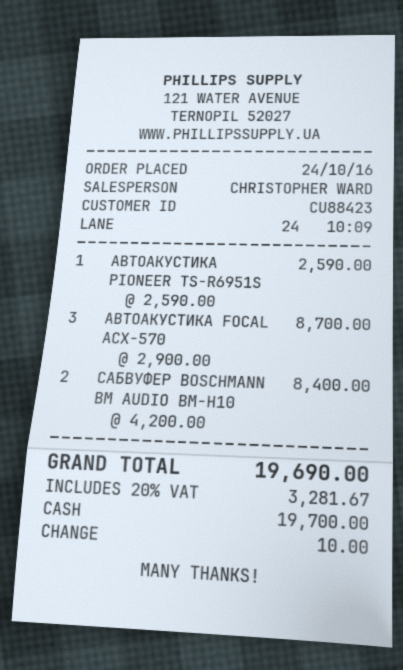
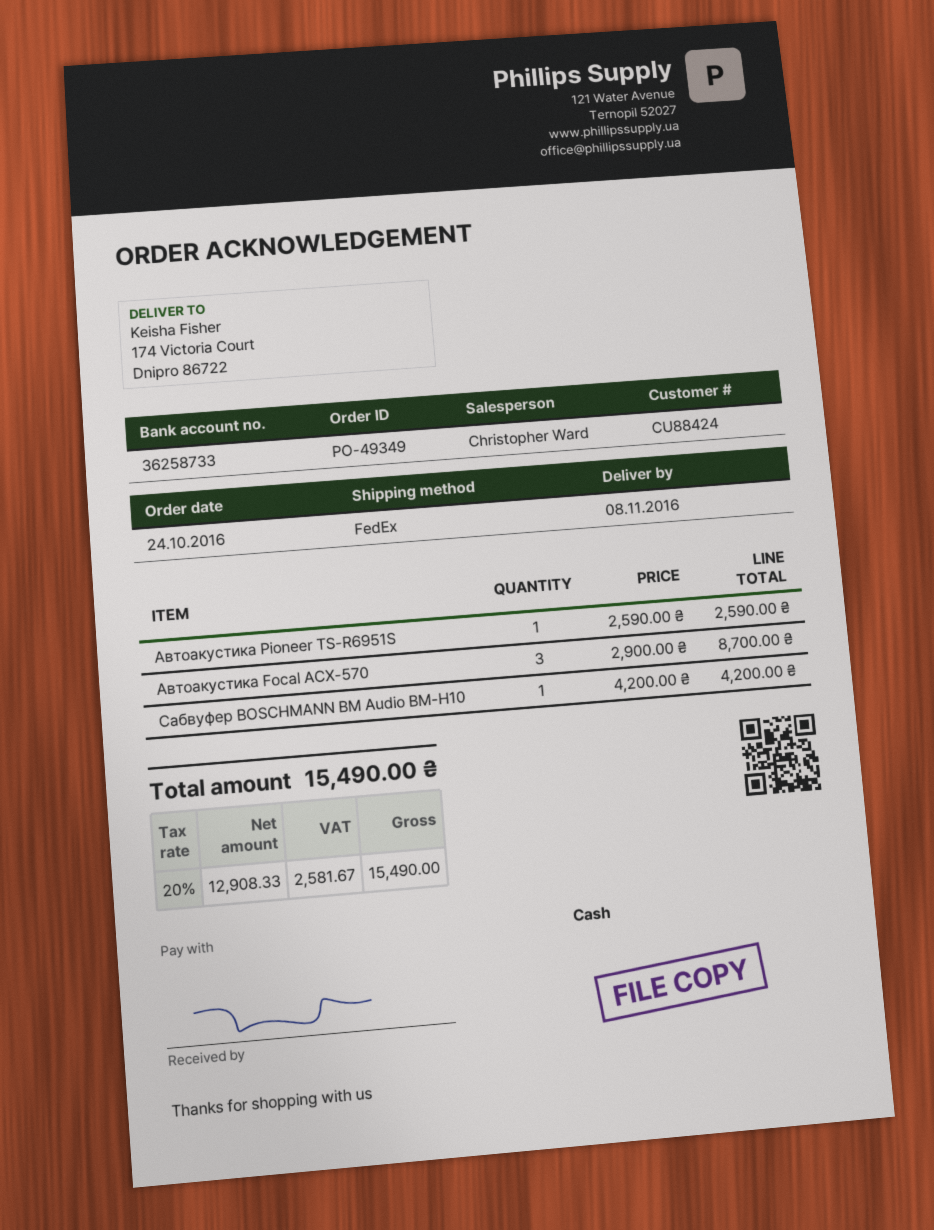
customer number: CU88423 -> CU88424
САБВУФЕР BOSCHMANN BM AUDIO BM-H10: 2 x 4200.00 = 8400.00 -> 1 x 4200.00 = 4200.00
tax: 20% = 3281.67 -> 20% = 2581.67
total: 19690.00 -> 15490.00

